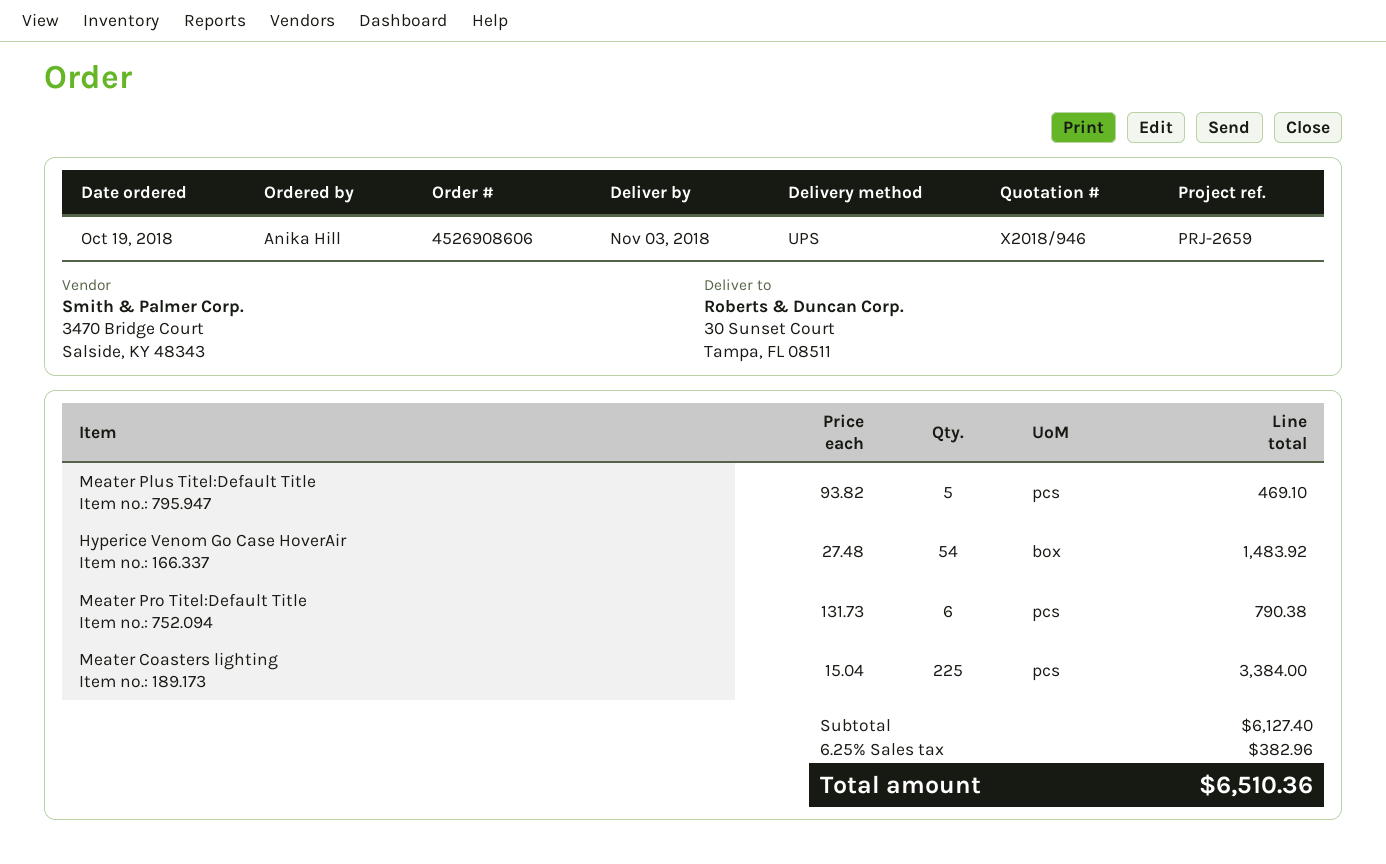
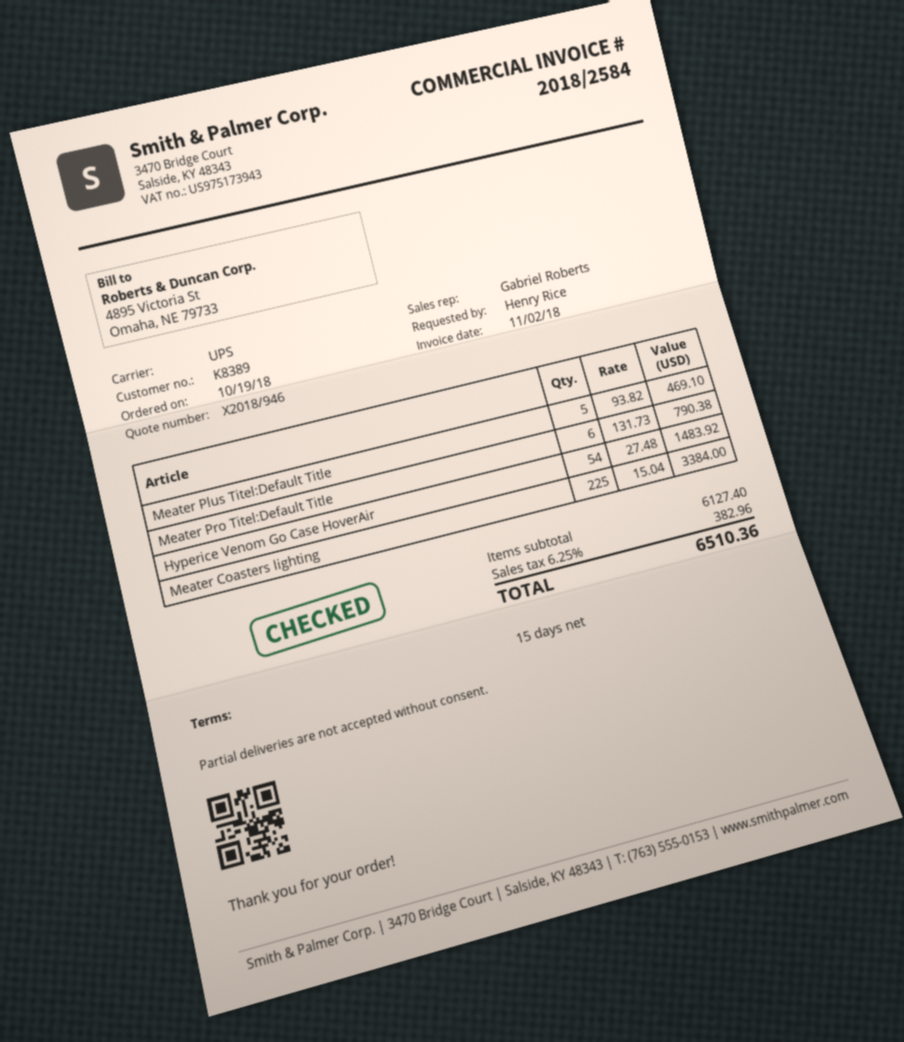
ordered by: Anika Hill -> Henry Rice

